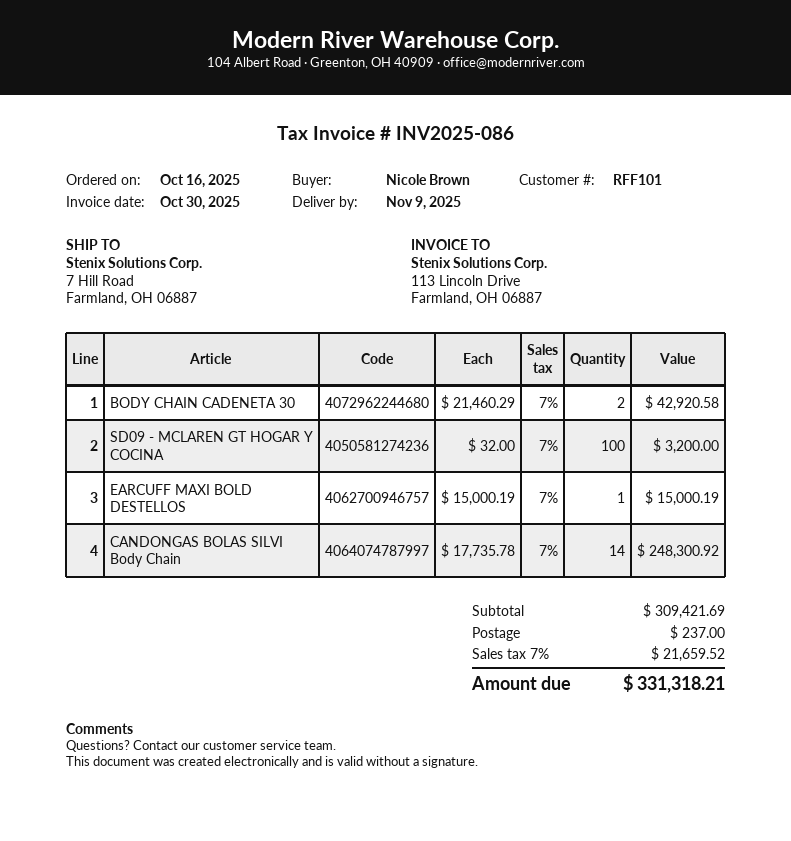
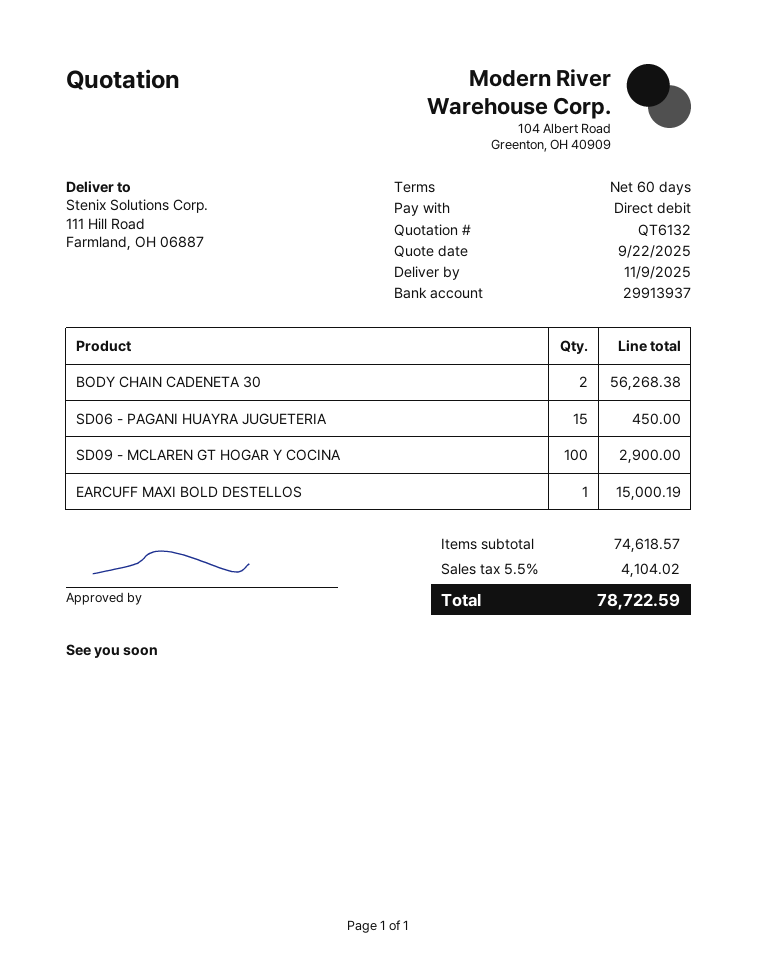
ship to: 7 Hill Road, Farmland, OH 06887 -> 111 Hill Road, Farmland, OH 06887
BODY CHAIN CADENETA 30: 2 for 42920.58 -> 2 for 56268.38
SD09 - MCLAREN GT HOGAR Y COCINA: 100 for 3200.00 -> 100 for 2900.00
CANDONGAS BOLAS SILVI Body Chain: 14 for 248300.92 -> none
SD06 - PAGANI HUAYRA JUGUETERIA: none -> 15 for 450.00
subtotal: 309421.69 -> 74618.57
shipping: 237.00 -> none
tax: 7% = 21659.52 -> 5.5% = 4104.02
total: 331318.21 -> 78722.59

